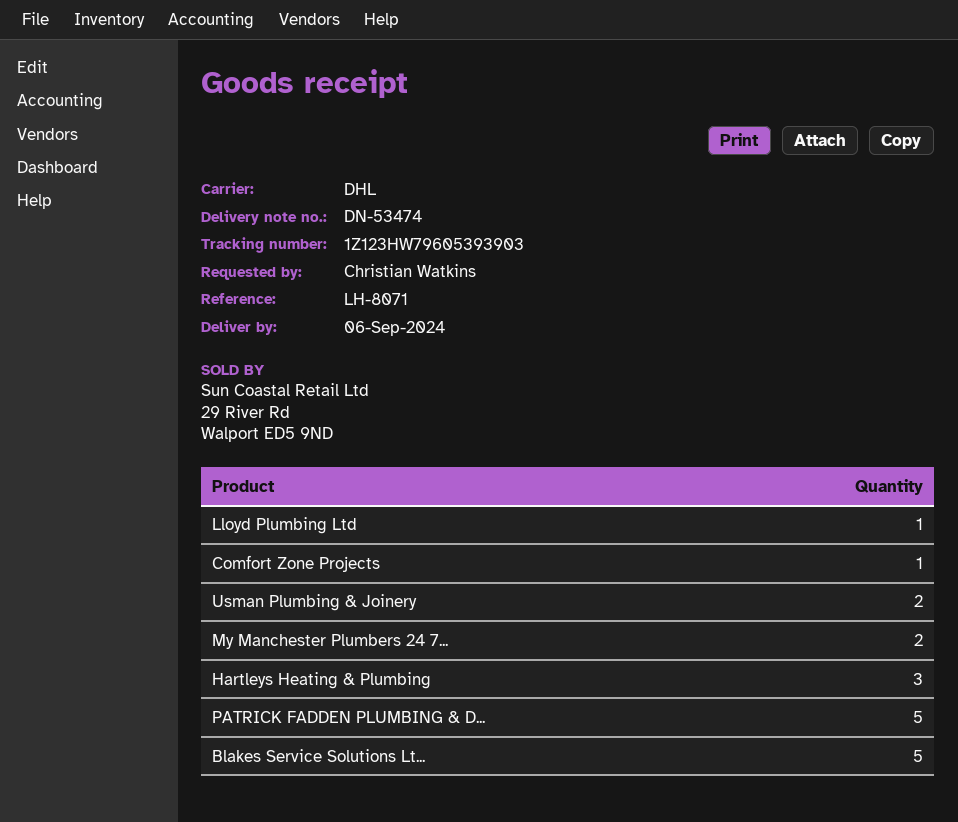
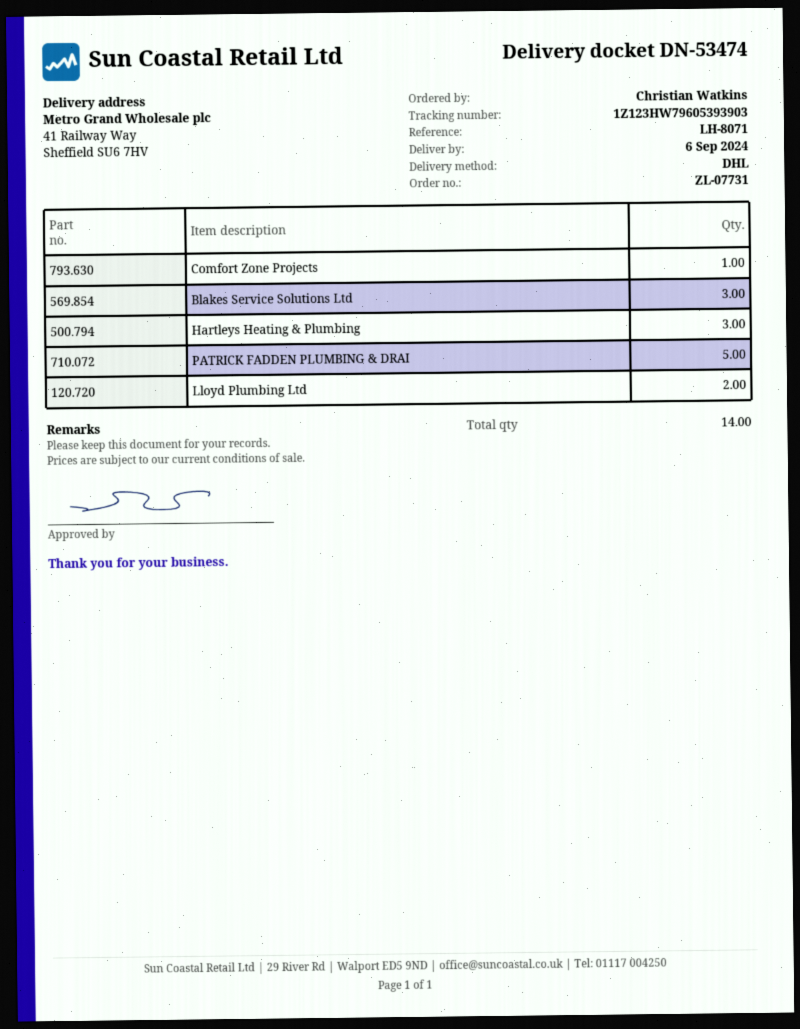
Lloyd Plumbing Ltd: 1 -> 2
Usman Plumbing & Joinery: 2 -> none
My Manchester Plumbers 24 7...: 2 -> none
Blakes Service Solutions Lt...: 5 -> 3

